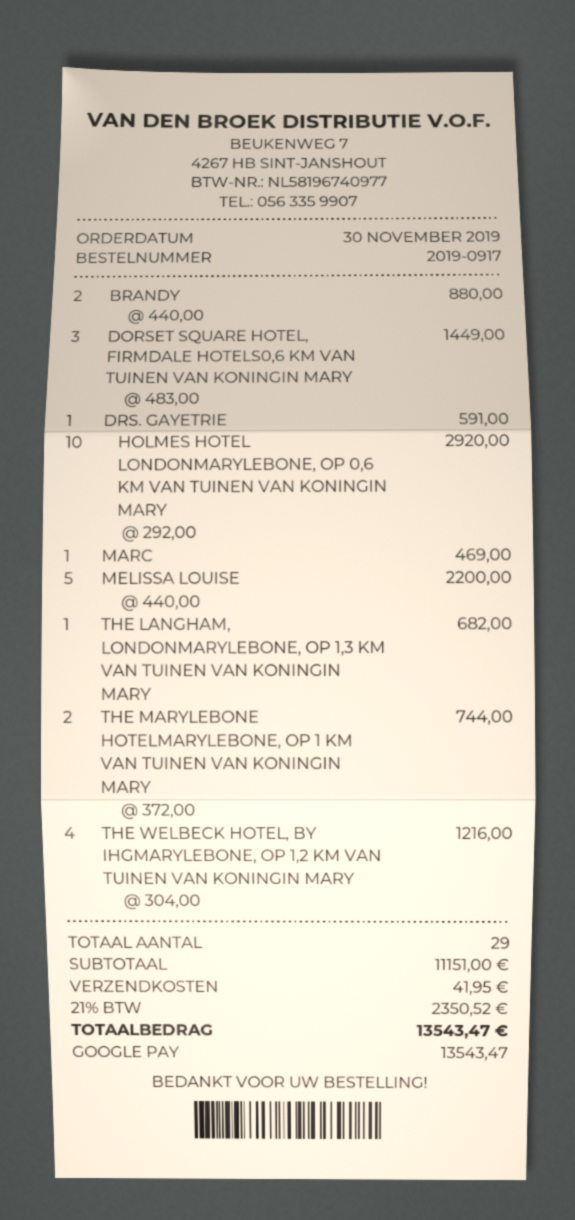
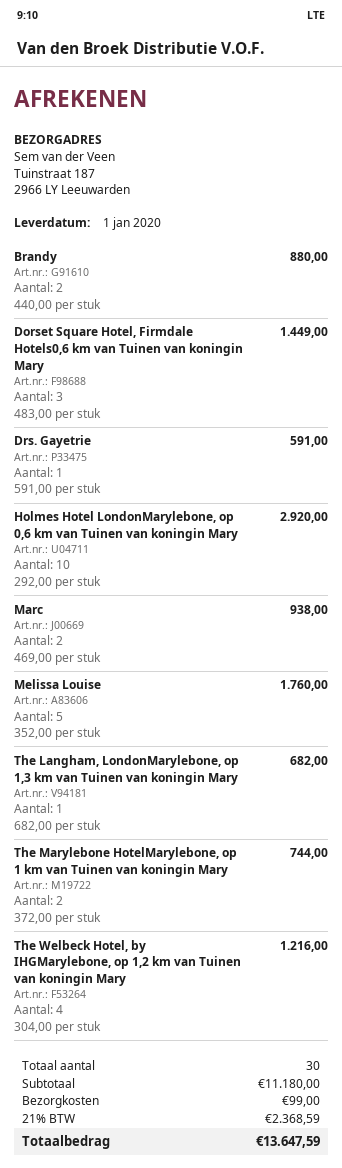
MARC: 1 x 469.00 = 469.00 -> 2 x 469.00 = 938.00
MELISSA LOUISE: 5 x 440.00 = 2200.00 -> 5 x 352.00 = 1760.00
total quantity: 29 -> 30
subtotal: 11151.00 -> 11180.00
shipping: 41.95 -> 99.00
tax: 21% = 2350.52 -> 21% = 2368.59
total: 13543.47 -> 13647.59

